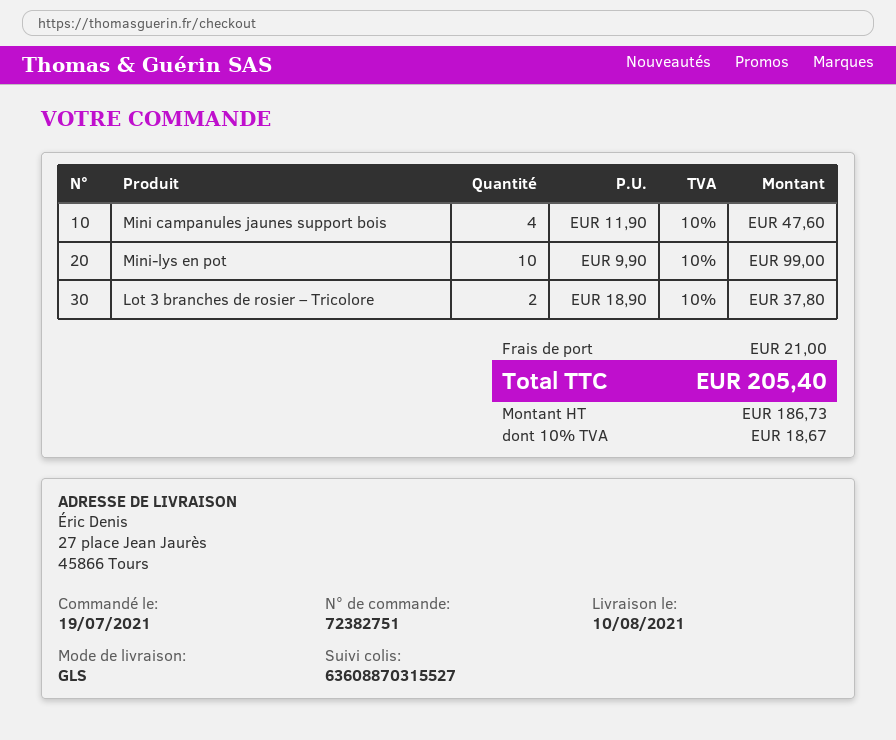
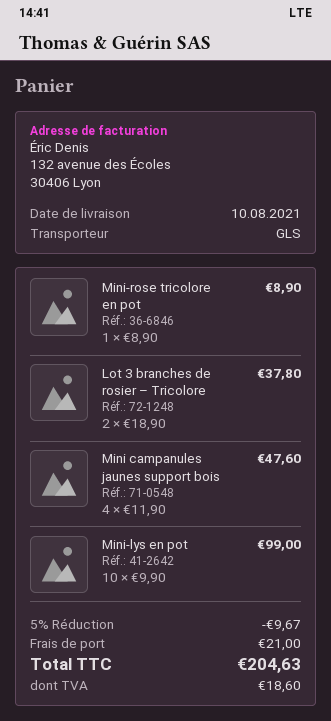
Mini-rose tricolore en pot: none -> 1 x 8.90 = 8.90
discount: none -> 5% = 9.67
tax: 18.67 -> 18.60
total: 205.40 -> 204.63

